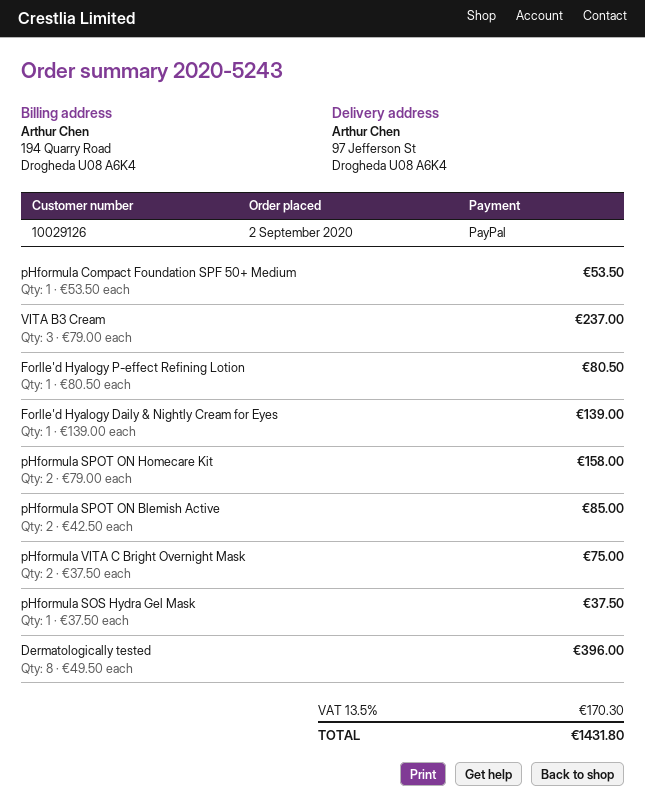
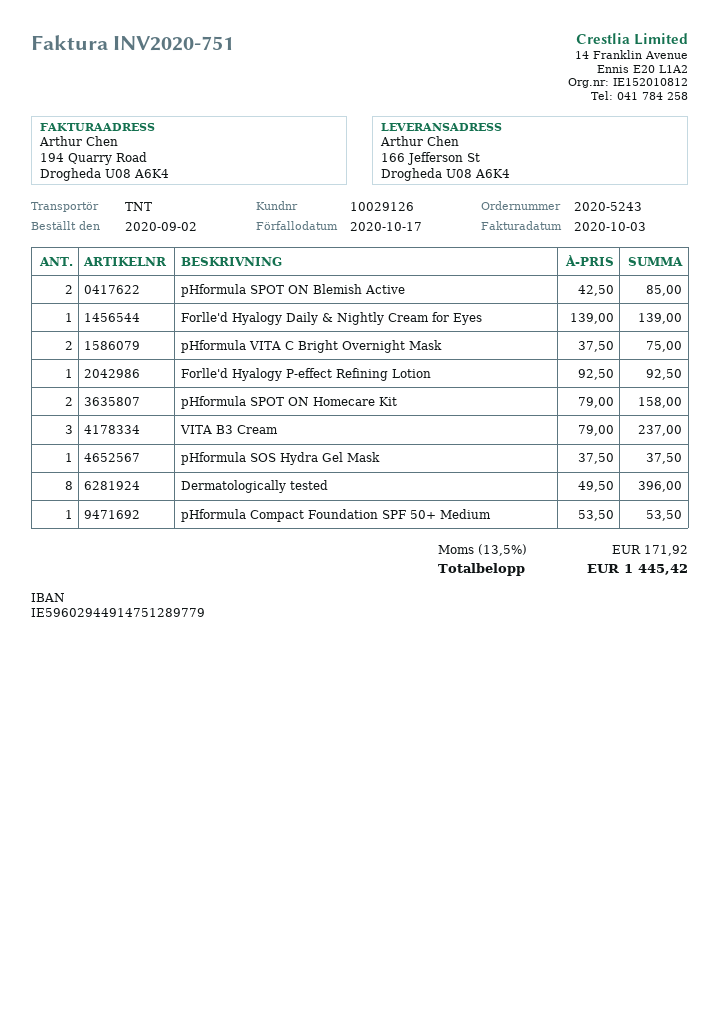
ship to: 97 Jefferson St, Drogheda U08 A6K4 -> 166 Jefferson St, Drogheda U08 A6K4
Forlle'd Hyalogy P-effect Refining Lotion: 1 x 80.50 = 80.50 -> 1 x 92.50 = 92.50
tax: 13.5% = 170.30 -> 13.5% = 171.92
total: 1431.80 -> 1445.42

